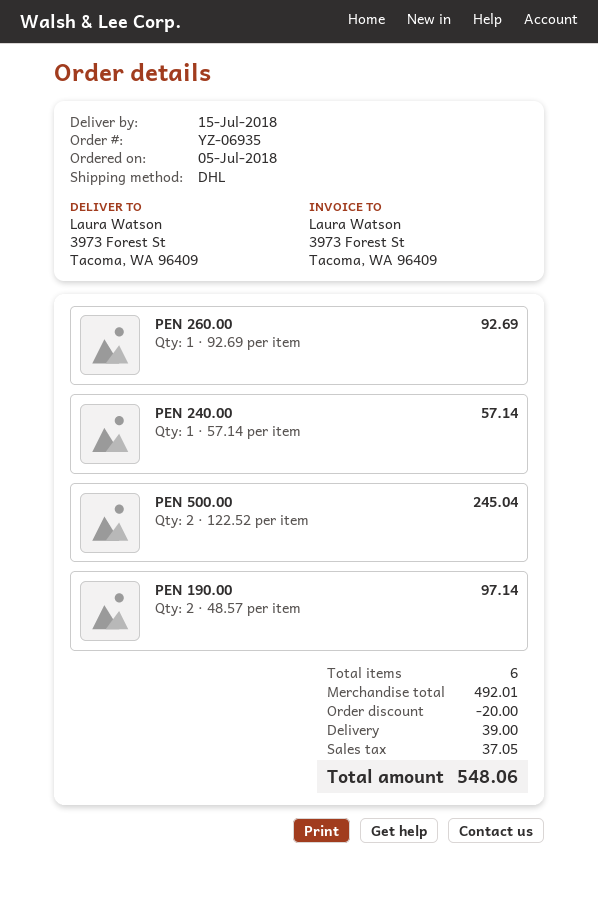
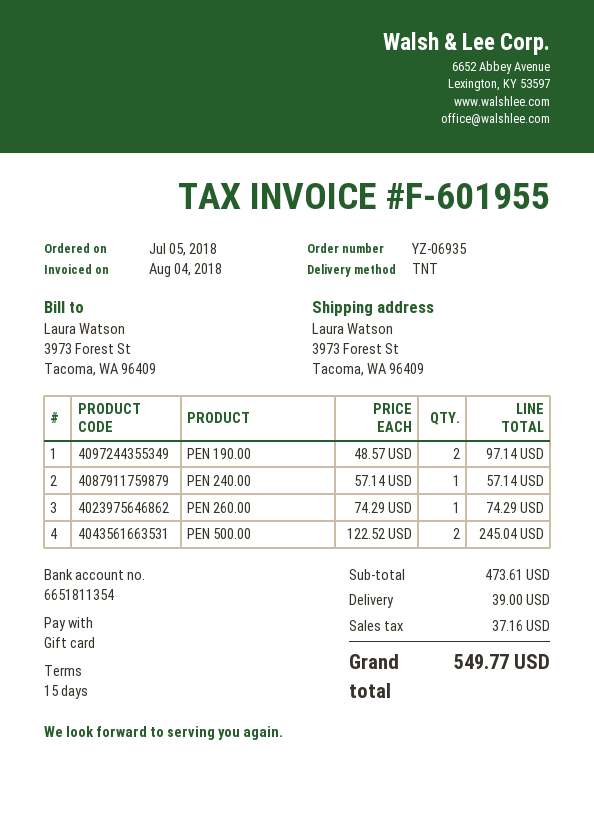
shipping method: DHL -> TNT
PEN 260.00: 1 x 92.69 = 92.69 -> 1 x 74.29 = 74.29
subtotal: 492.01 -> 473.61
discount: 20.00 -> none
tax: 37.05 -> 37.16
total: 548.06 -> 549.77

